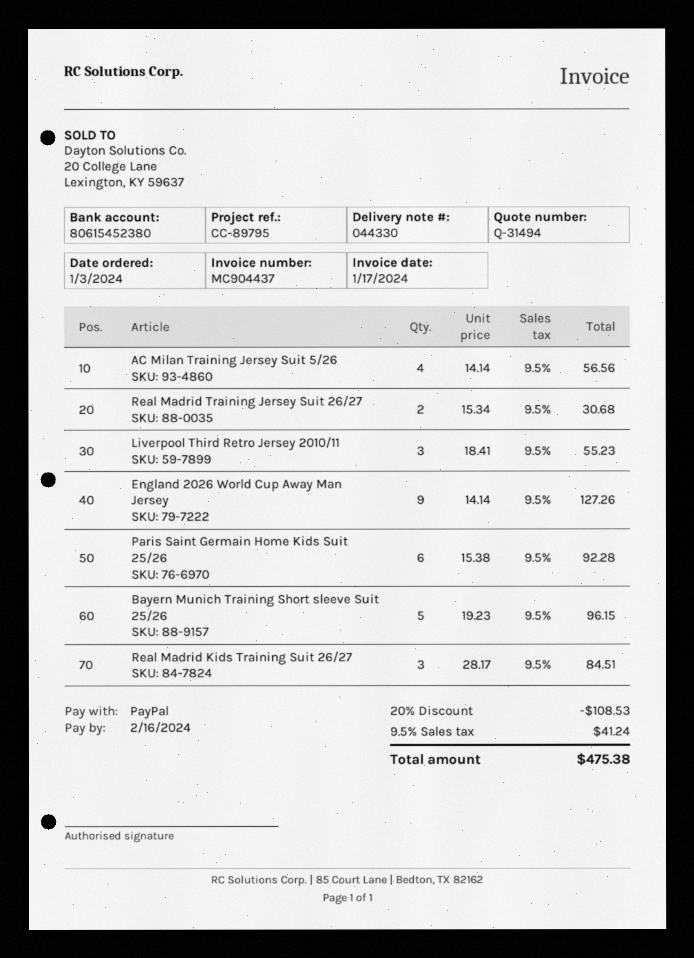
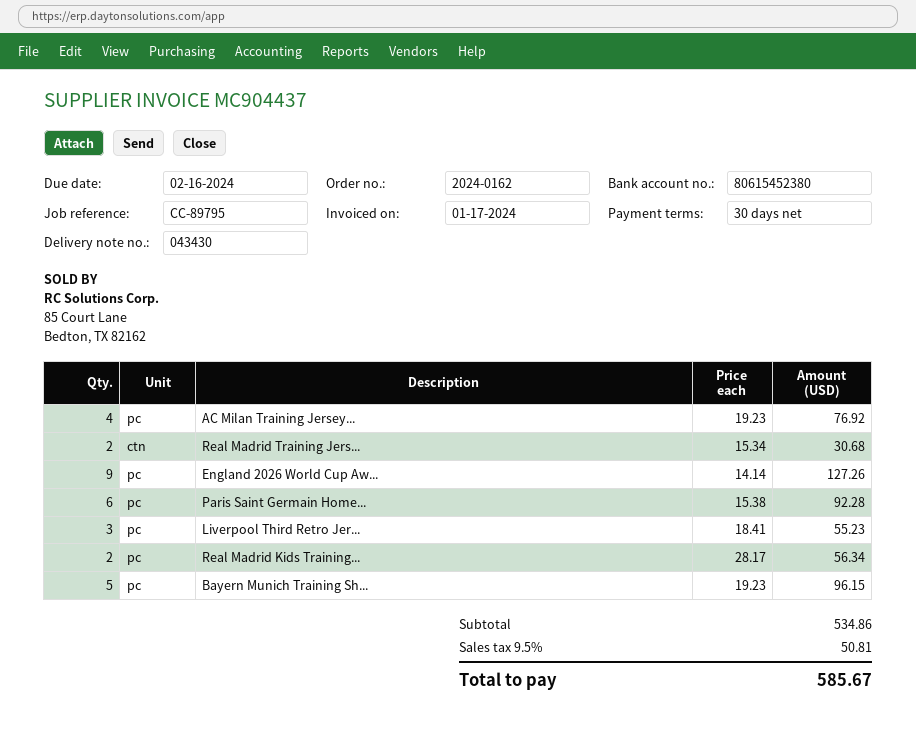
delivery note number: 044330 -> 043430
AC Milan Training Jersey Suit 5/26: 4 x 14.14 = 56.56 -> 4 x 19.23 = 76.92
Real Madrid Kids Training Suit 26/27: 3 x 28.17 = 84.51 -> 2 x 28.17 = 56.34
discount: 20% = 108.53 -> none
tax: 9.5% = 41.24 -> 9.5% = 50.81
total: 475.38 -> 585.67

